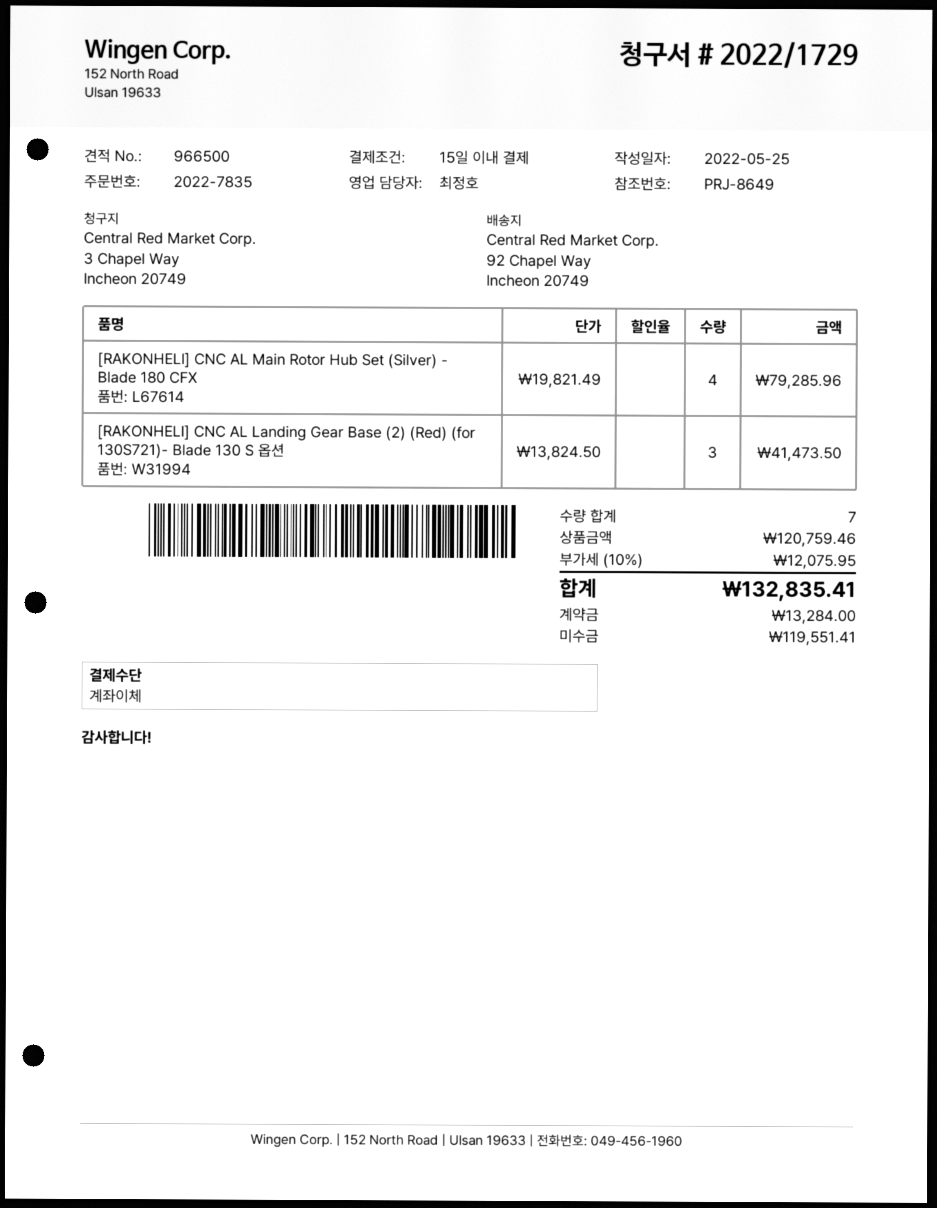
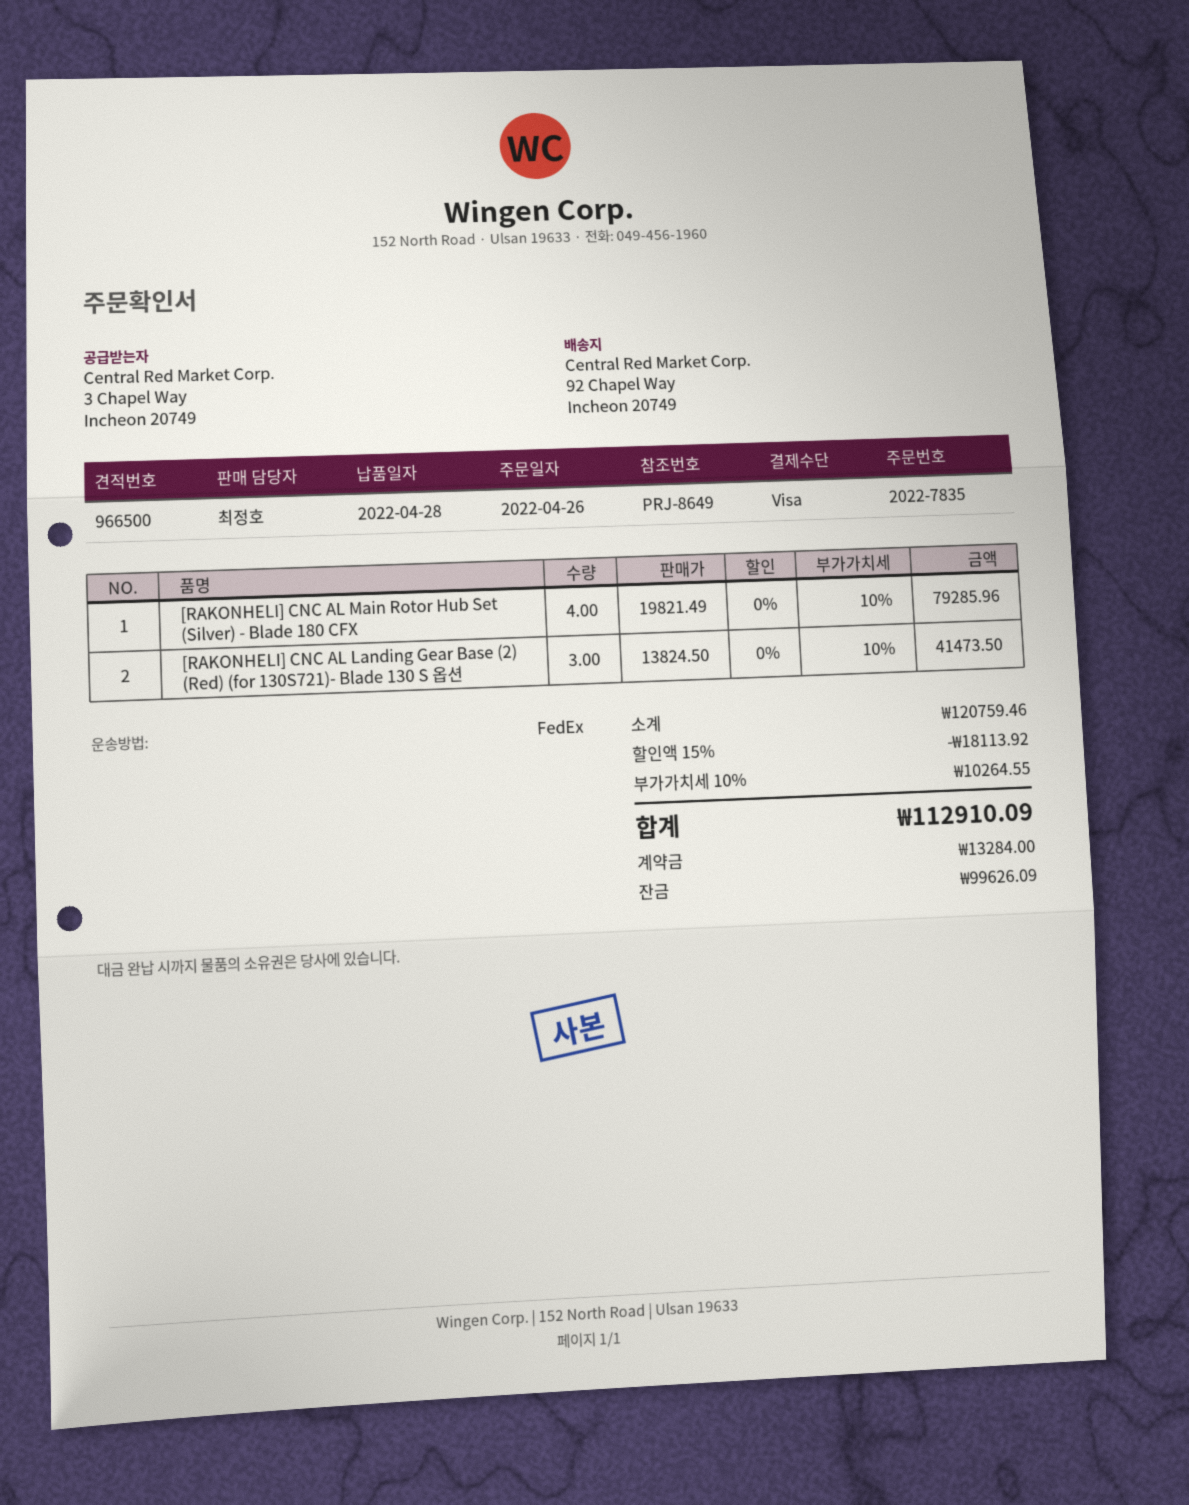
payment method: bank transfer -> Visa
discount: none -> 15% = 18113.92
tax: 10% = 12075.95 -> 10% = 10264.55
total: 132835.41 -> 112910.09
balance: 119551.41 -> 99626.09

